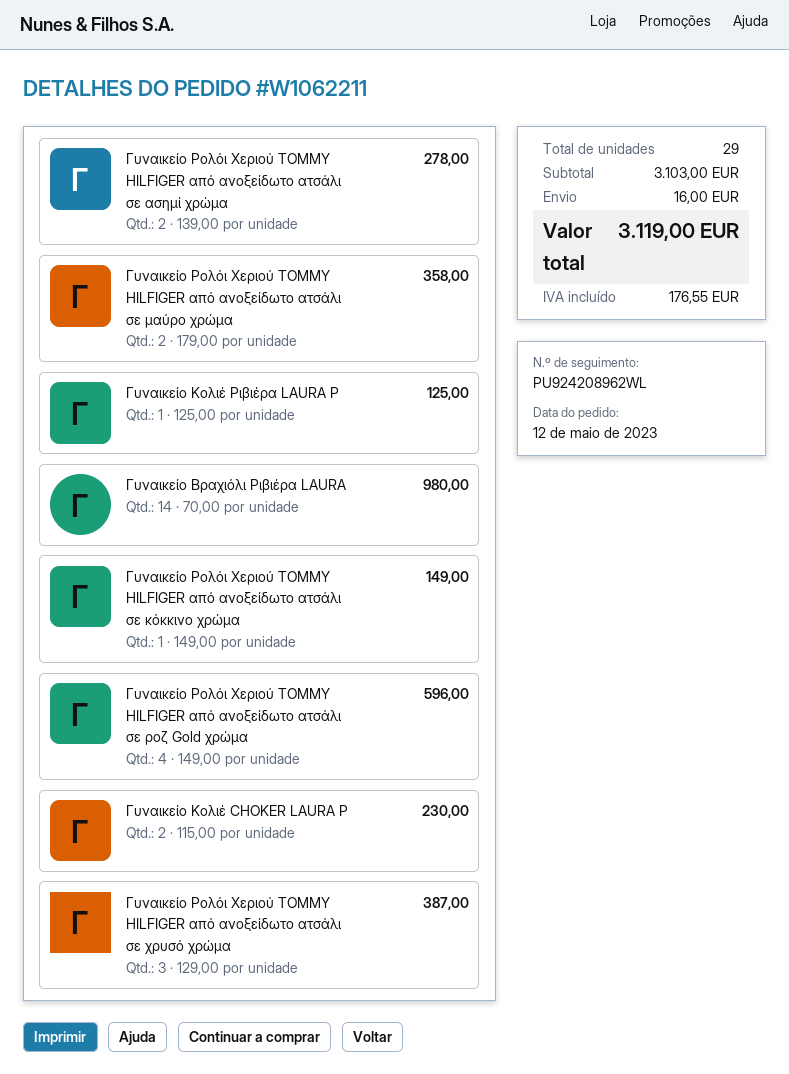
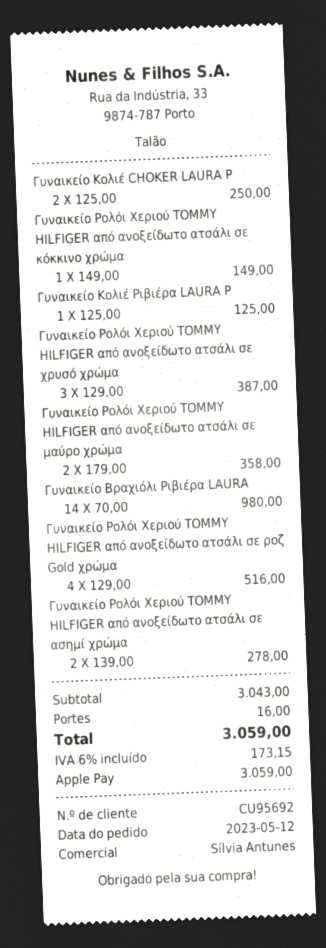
Γυναικείο Ρολόι Χεριού TOMMY HILFIGER από ανοξείδωτο ατσάλι σε ροζ Gold χρώμα: 4 x 149.00 = 596.00 -> 4 x 129.00 = 516.00
Γυναικείο Κολιέ CHOKER LAURA P: 2 x 115.00 = 230.00 -> 2 x 125.00 = 250.00
subtotal: 3103.00 -> 3043.00
tax: 176.55 -> 173.15
total: 3119.00 -> 3059.00

